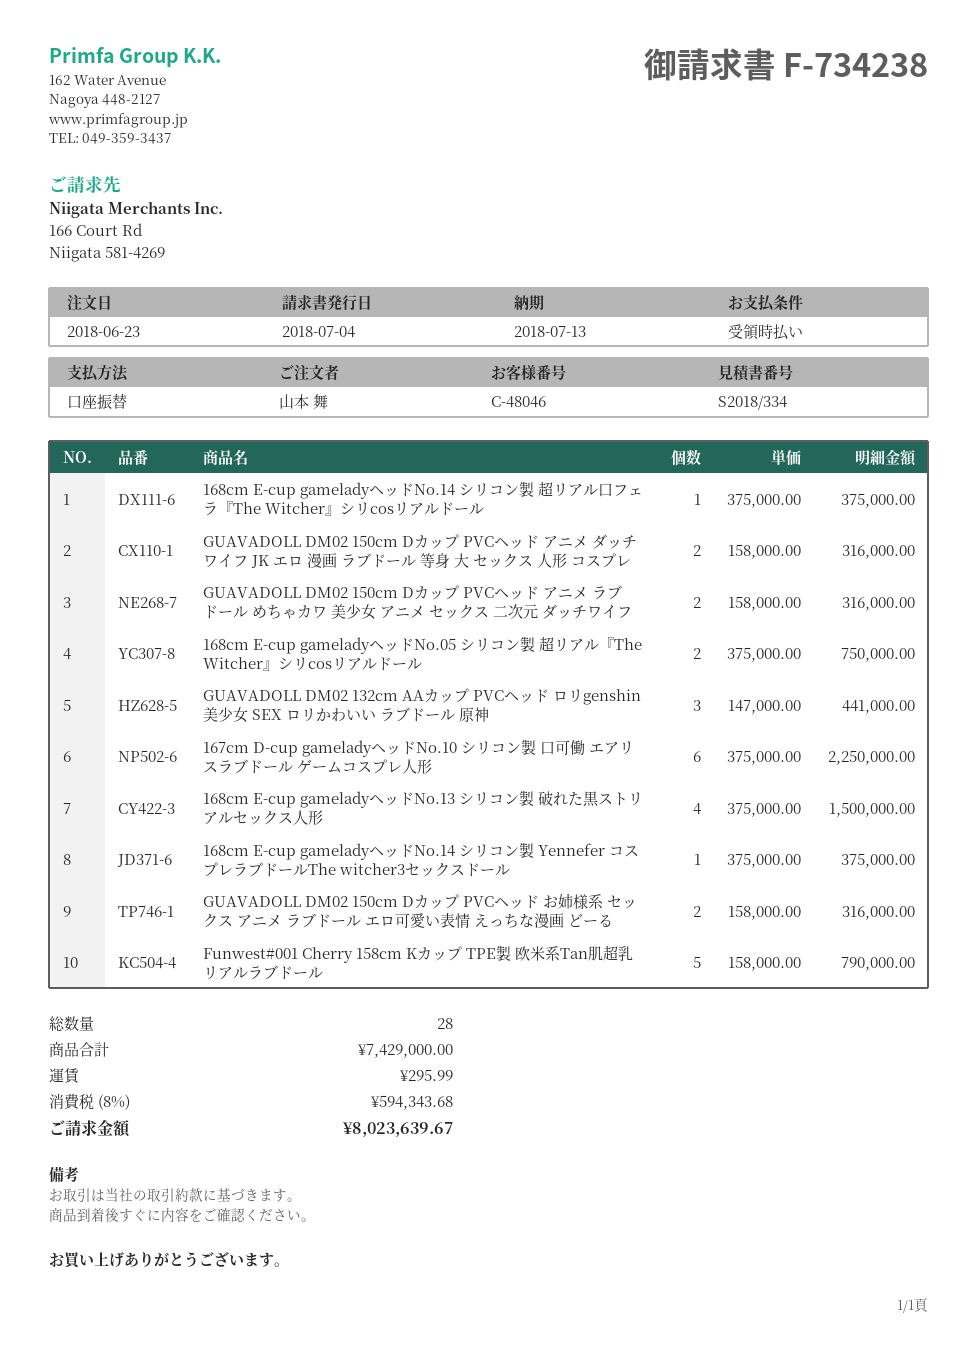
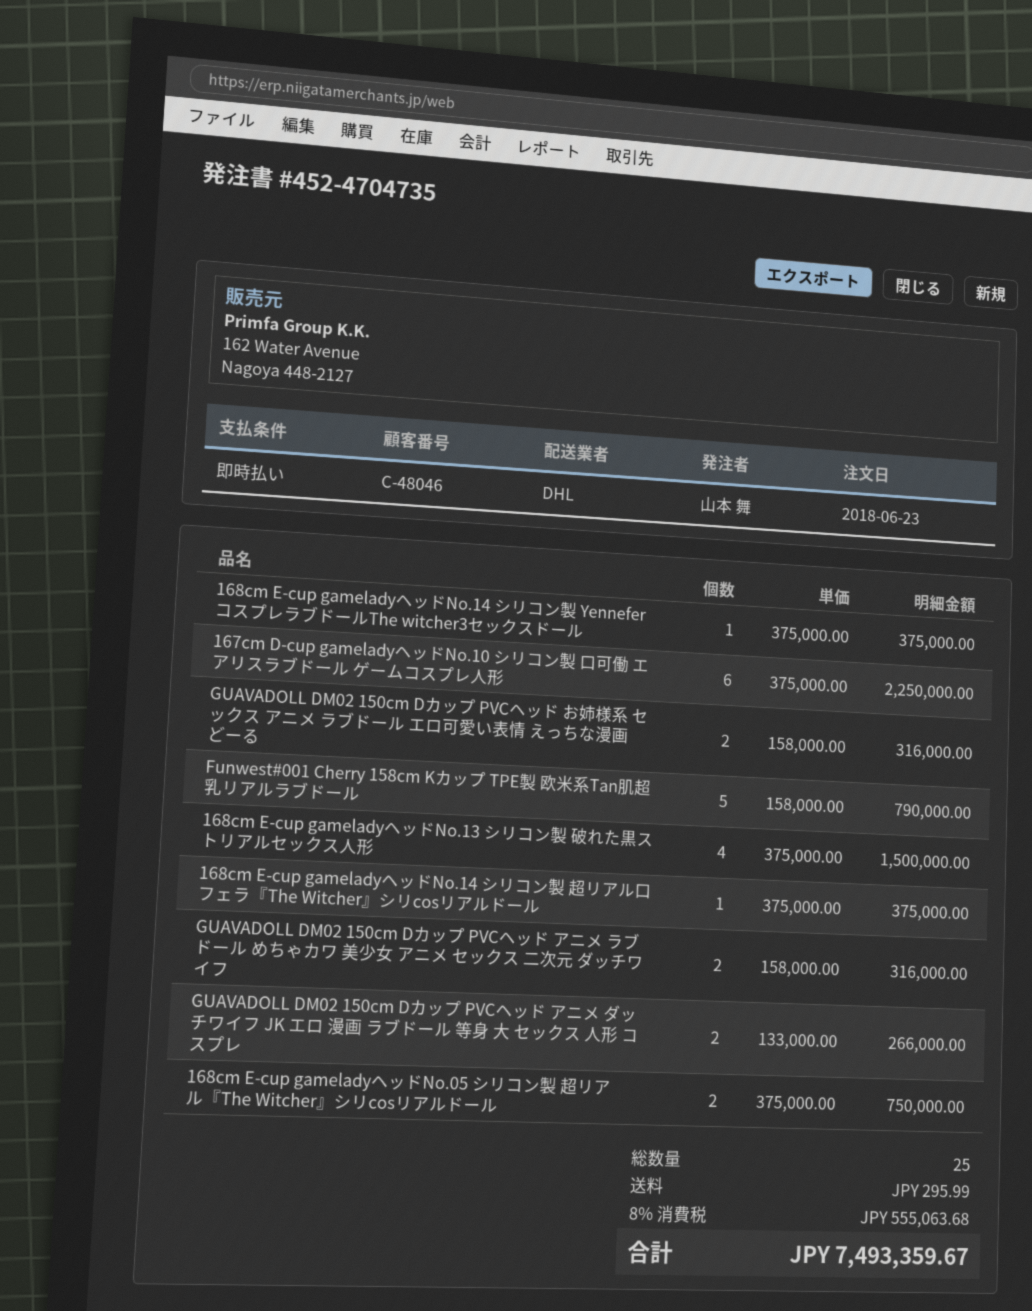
GUAVADOLL DM02 150cm Dカップ PVCヘッド アニメ ダッチワイフ JK エロ 漫画 ラブドール 等身 大 セックス 人形 コスプレ: 2 x 158000.00 = 316000.00 -> 2 x 133000.00 = 266000.00
GUAVADOLL DM02 132cm AAカップ PVCヘッド ロリgenshin 美少女 SEX ロリかわいい ラブドール 原神: 3 x 147000.00 = 441000.00 -> none
total quantity: 28 -> 25
tax: 8% = 594343.68 -> 8% = 555063.68
total: 8023639.67 -> 7493359.67

